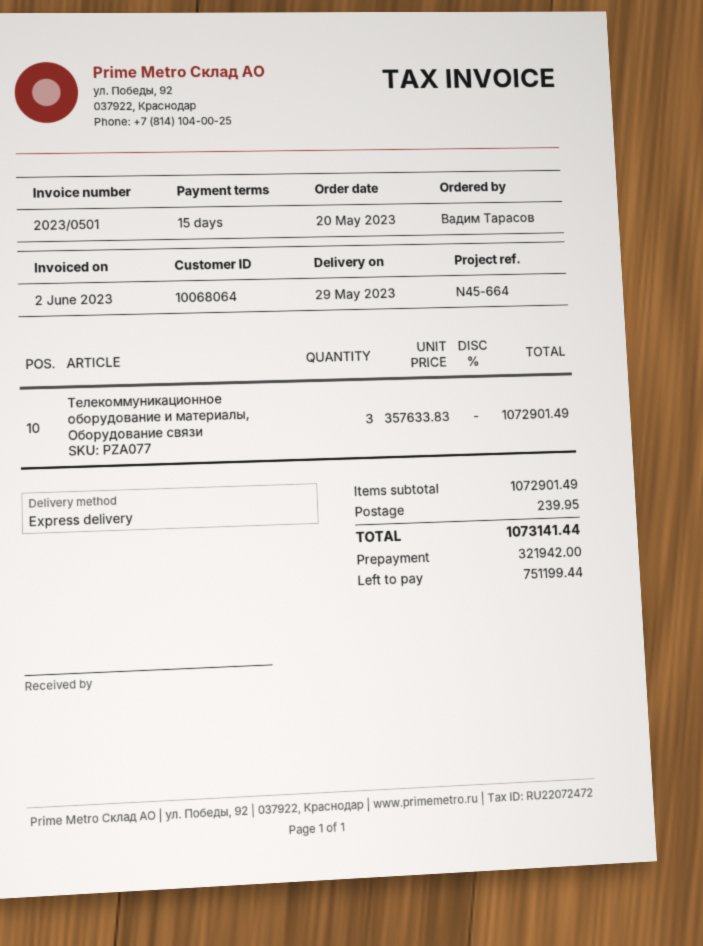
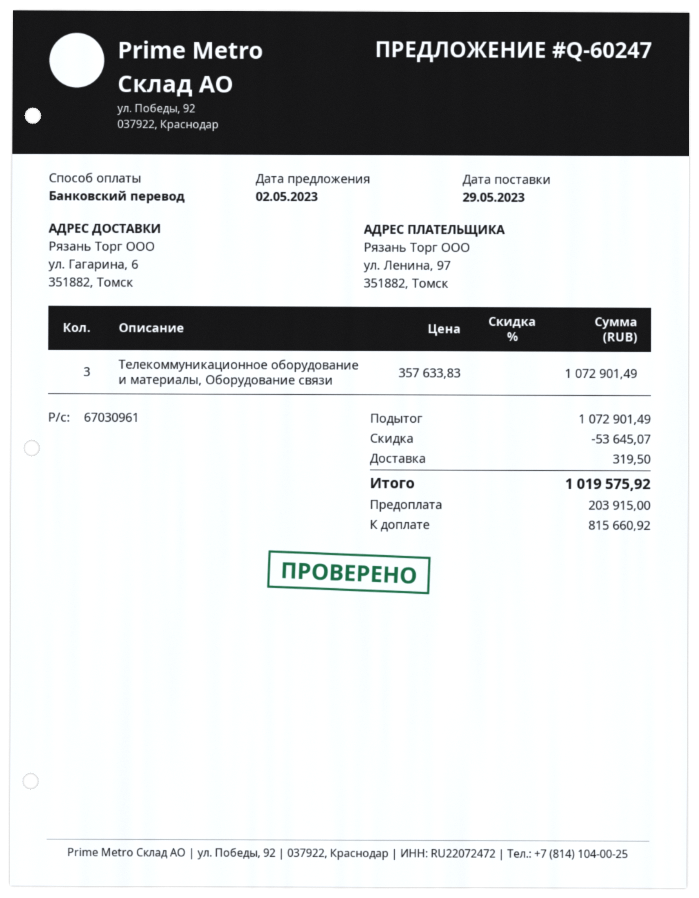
discount: none -> 53645.07
shipping: 239.95 -> 319.50
total: 1073141.44 -> 1019575.92
deposit: 321942.00 -> 203915.00
balance: 751199.44 -> 815660.92

